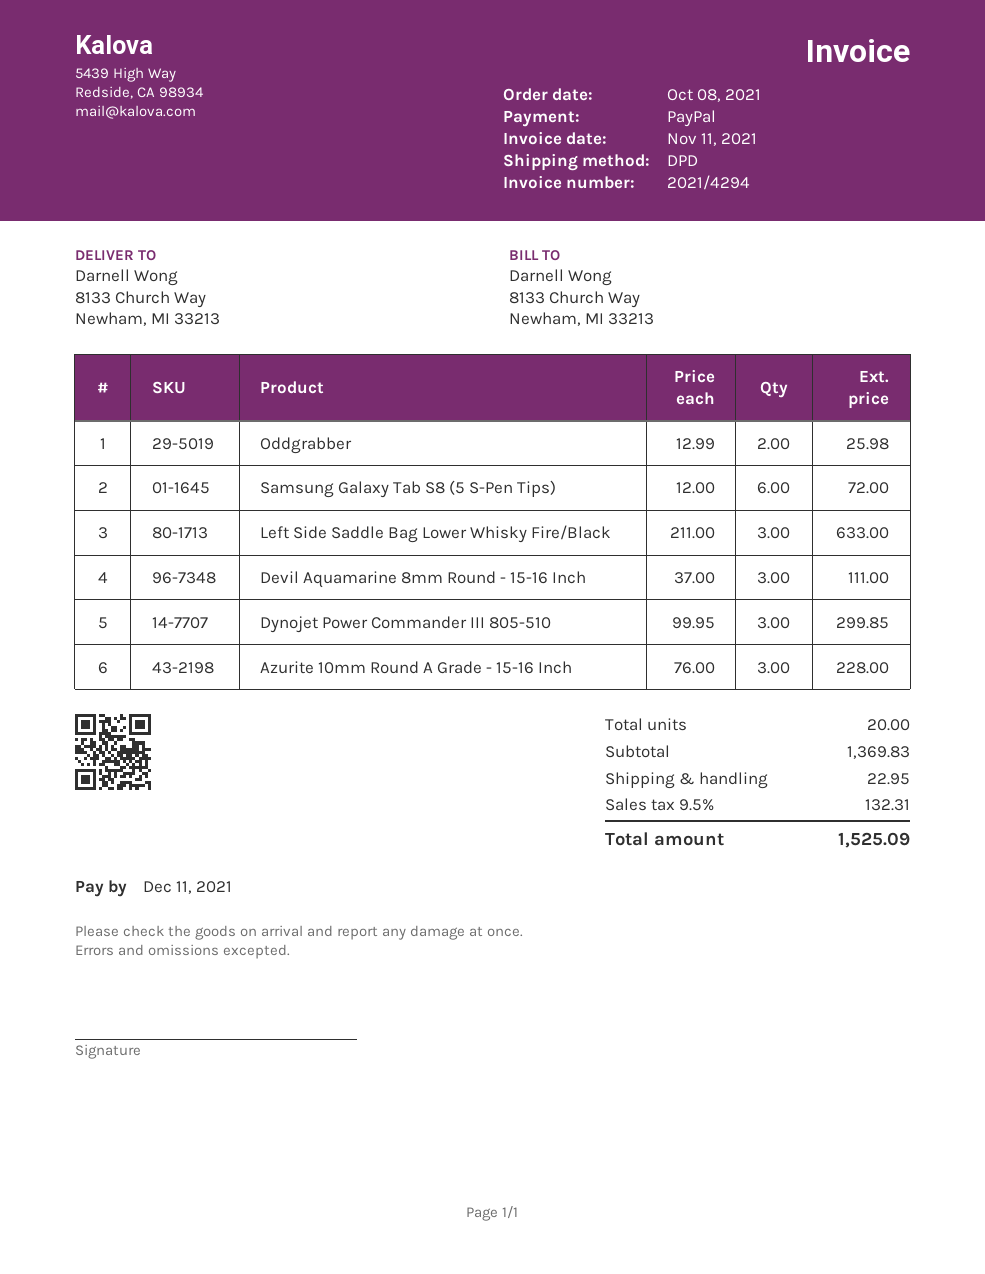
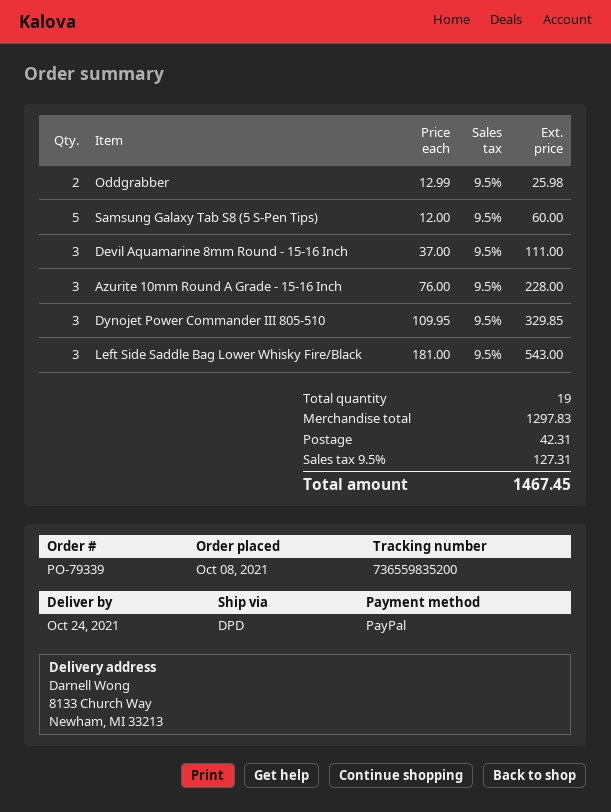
Samsung Galaxy Tab S8 (5 S-Pen Tips): 6 x 12.00 = 72.00 -> 5 x 12.00 = 60.00
Left Side Saddle Bag Lower Whisky Fire/Black: 3 x 211.00 = 633.00 -> 3 x 181.00 = 543.00
Dynojet Power Commander III 805-510: 3 x 99.95 = 299.85 -> 3 x 109.95 = 329.85
total quantity: 20 -> 19
subtotal: 1369.83 -> 1297.83
shipping: 22.95 -> 42.31
tax: 9.5% = 132.31 -> 9.5% = 127.31
total: 1525.09 -> 1467.45

